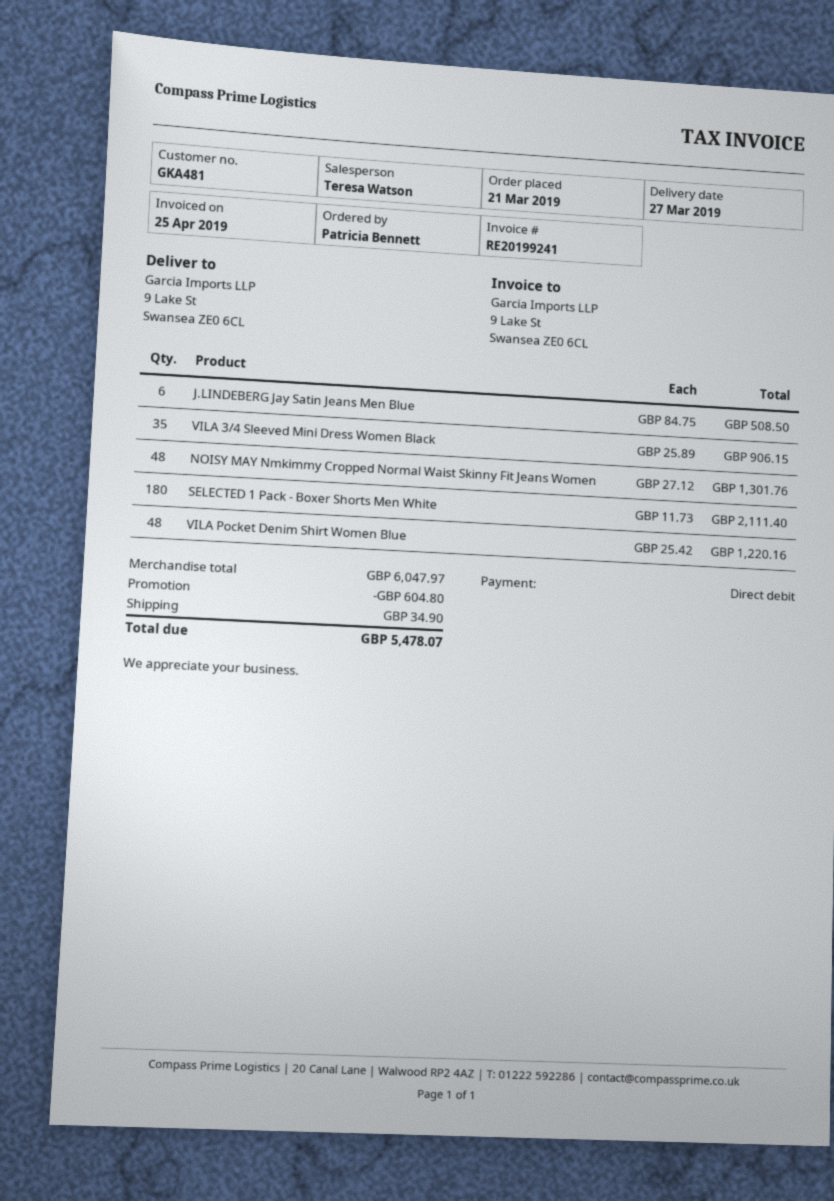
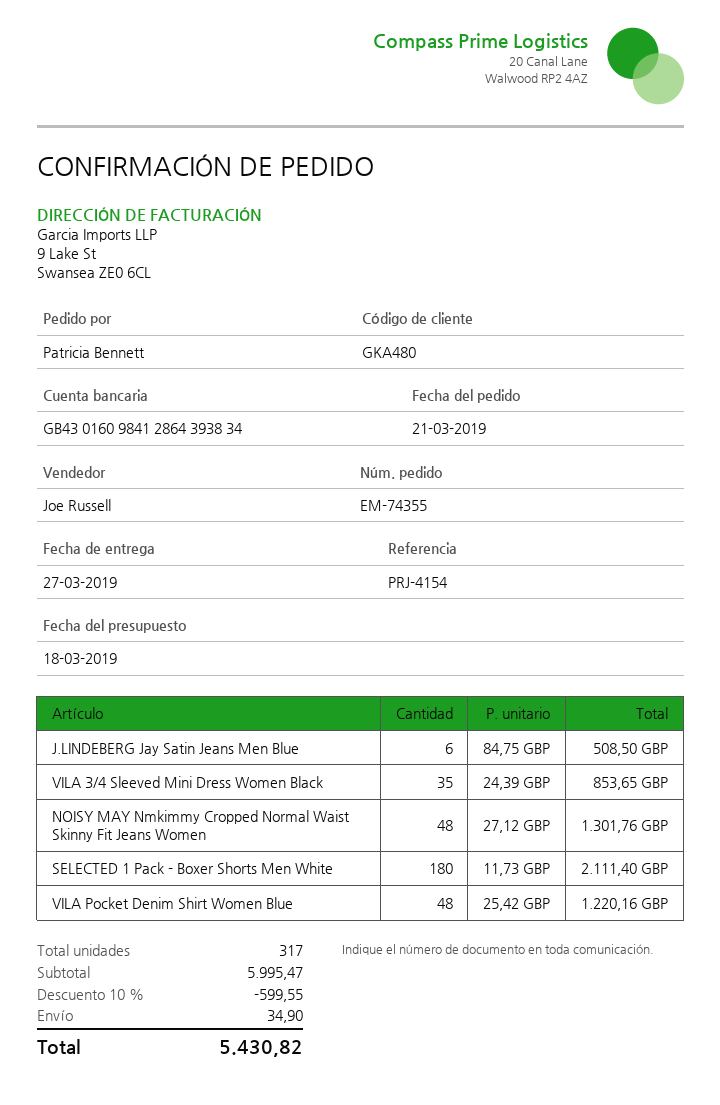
customer number: GKA481 -> GKA480
sales rep: Teresa Watson -> Joe Russell
VILA 3/4 Sleeved Mini Dress Women Black: 35 x 25.89 = 906.15 -> 35 x 24.39 = 853.65
subtotal: 6047.97 -> 5995.47
discount: 604.80 -> 599.55
total: 5478.07 -> 5430.82

